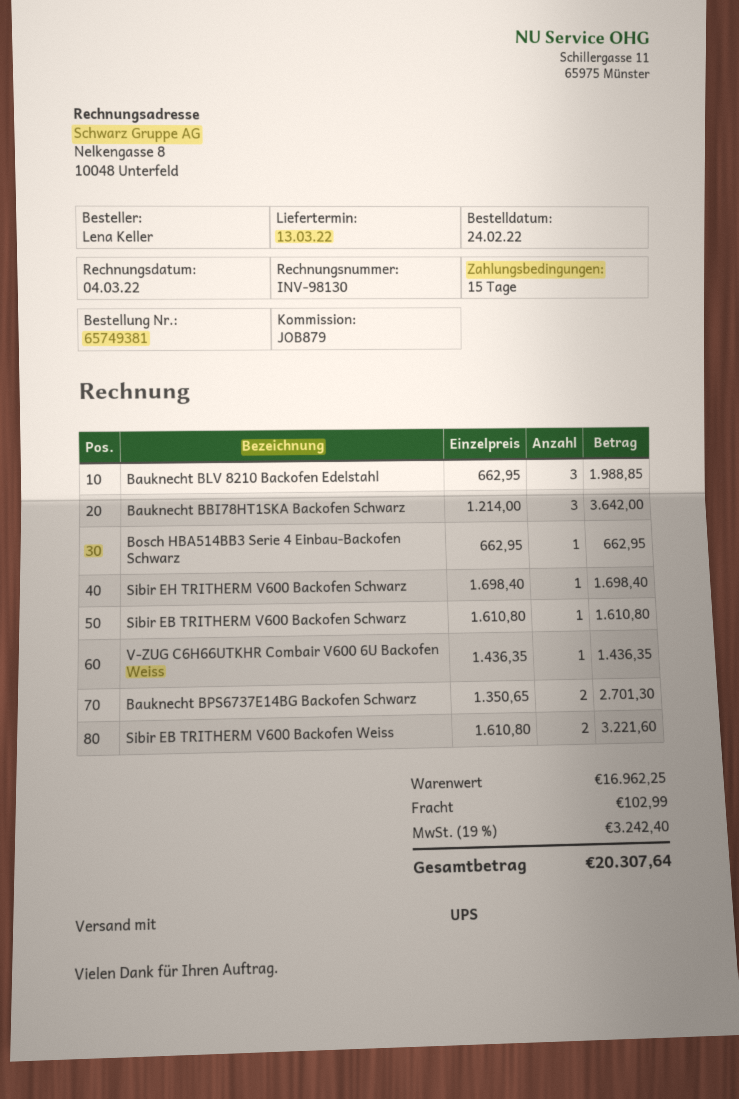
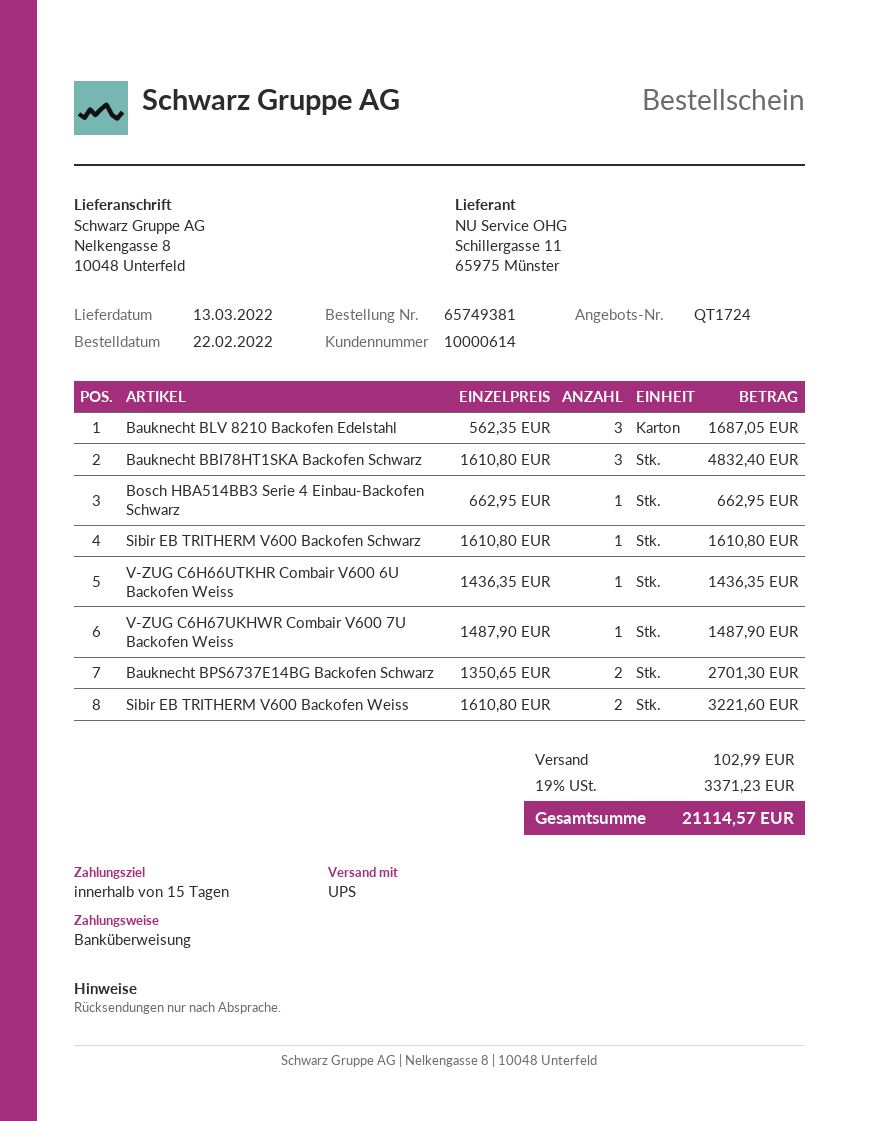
order date: 2022-02-24 -> 2022-02-22
Bauknecht BLV 8210 Backofen Edelstahl: 3 x 662.95 = 1988.85 -> 3 x 562.35 = 1687.05
Bauknecht BBI78HT1SKA Backofen Schwarz: 3 x 1214.00 = 3642.00 -> 3 x 1610.80 = 4832.40
Sibir EH TRITHERM V600 Backofen Schwarz: 1 x 1698.40 = 1698.40 -> none
V-ZUG C6H67UKHWR Combair V600 7U Backofen Weiss: none -> 1 x 1487.90 = 1487.90
tax: 19% = 3242.40 -> 19% = 3371.23
total: 20307.64 -> 21114.57

